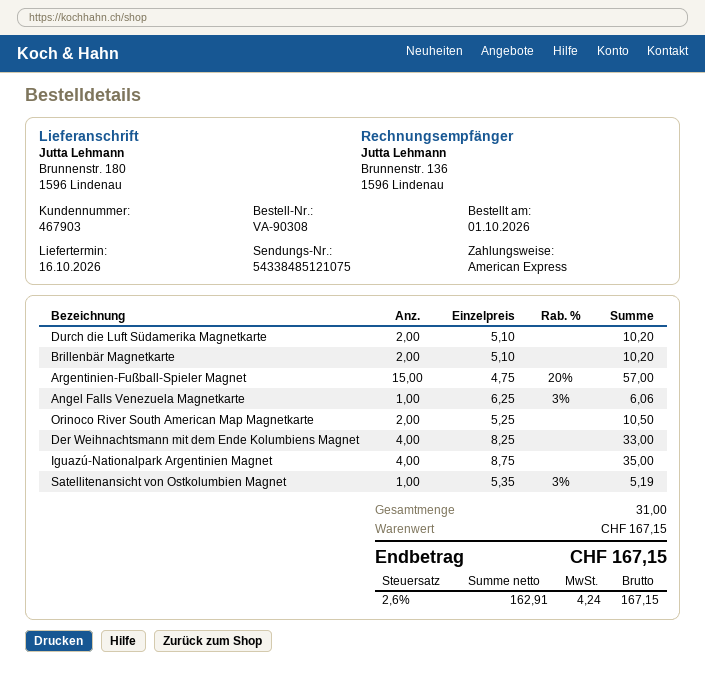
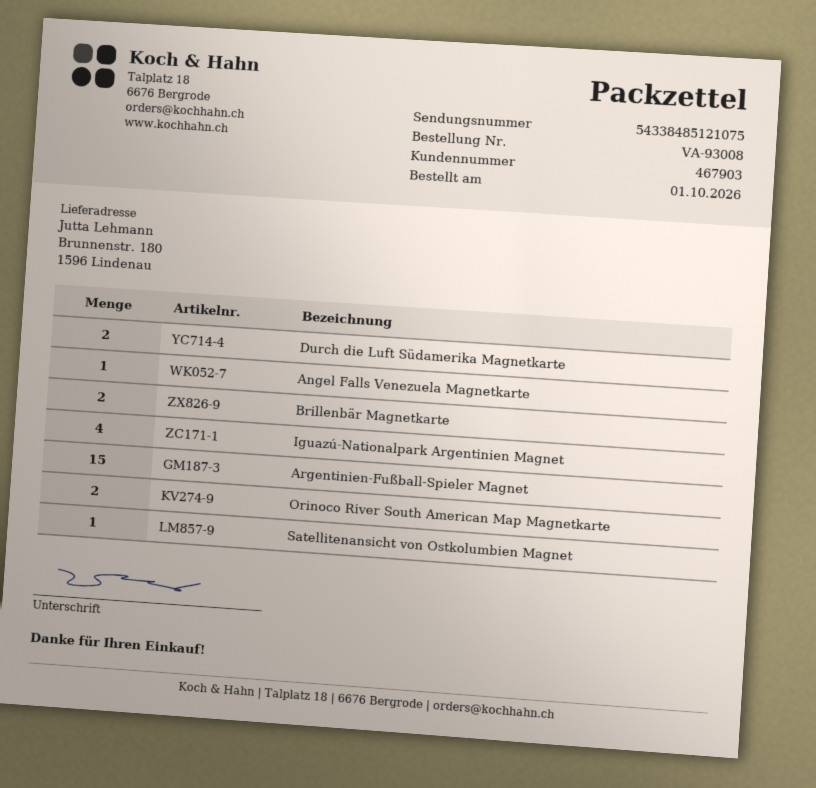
order number: VA-90308 -> VA-93008
Der Weihnachtsmann mit dem Ende Kolumbiens Magnet: 4 -> none

